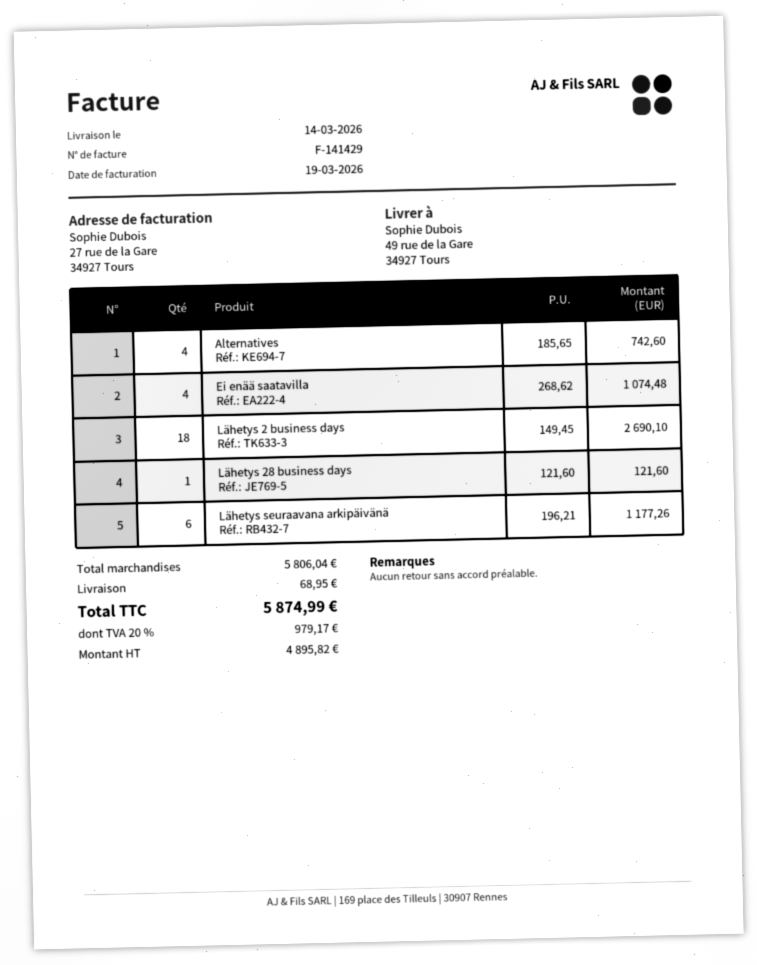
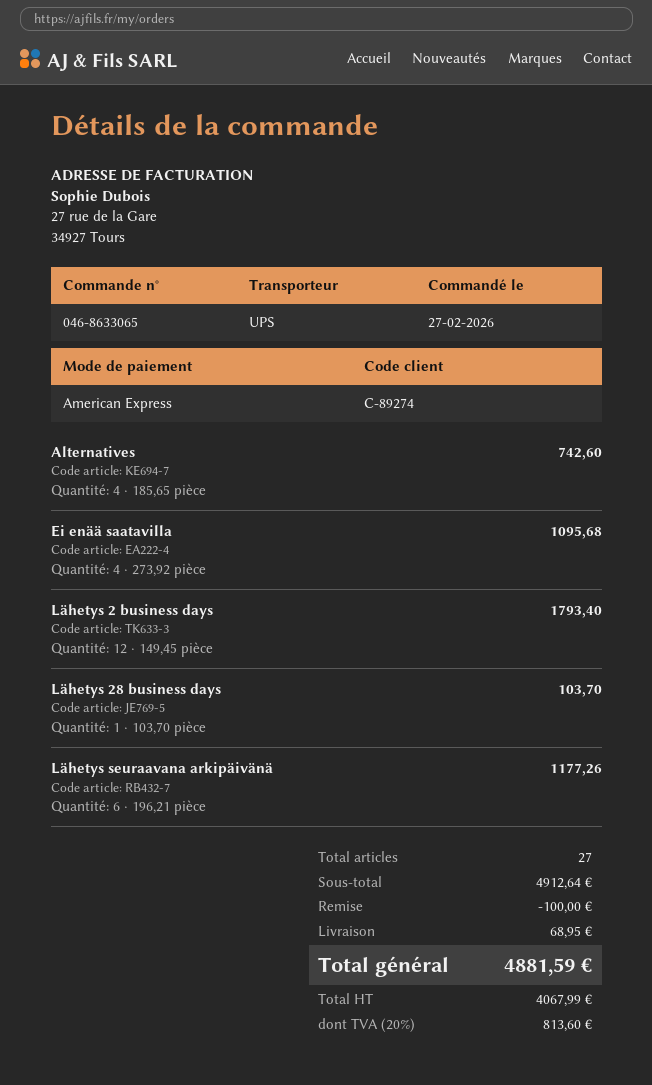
Ei enää saatavilla: 4 x 268.62 = 1074.48 -> 4 x 273.92 = 1095.68
Lähetys 2 business days: 18 x 149.45 = 2690.10 -> 12 x 149.45 = 1793.40
Lähetys 28 business days: 1 x 121.60 = 121.60 -> 1 x 103.70 = 103.70
subtotal: 5806.04 -> 4912.64
discount: none -> 100.00
net: 4895.82 -> 4067.99
tax: 20% = 979.17 -> 20% = 813.60
total: 5874.99 -> 4881.59

